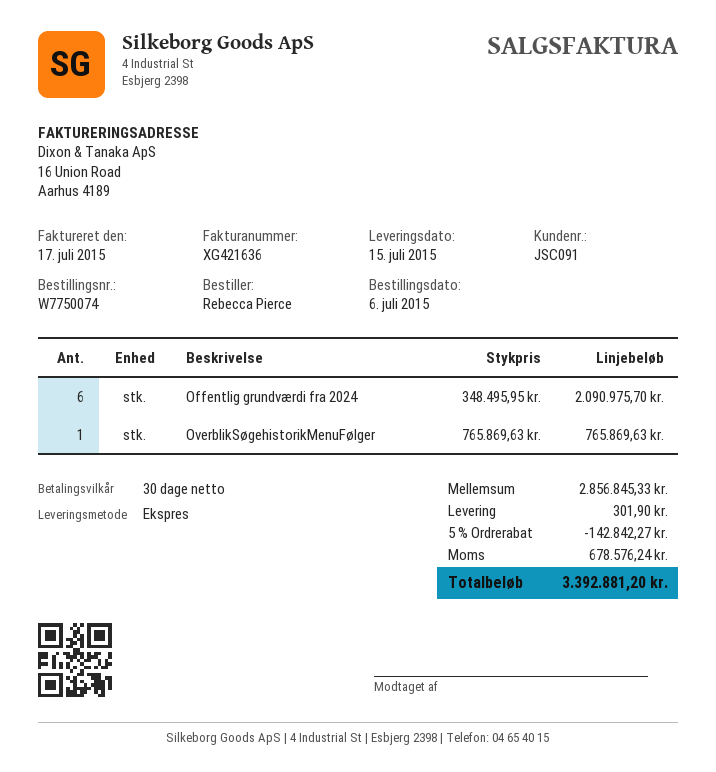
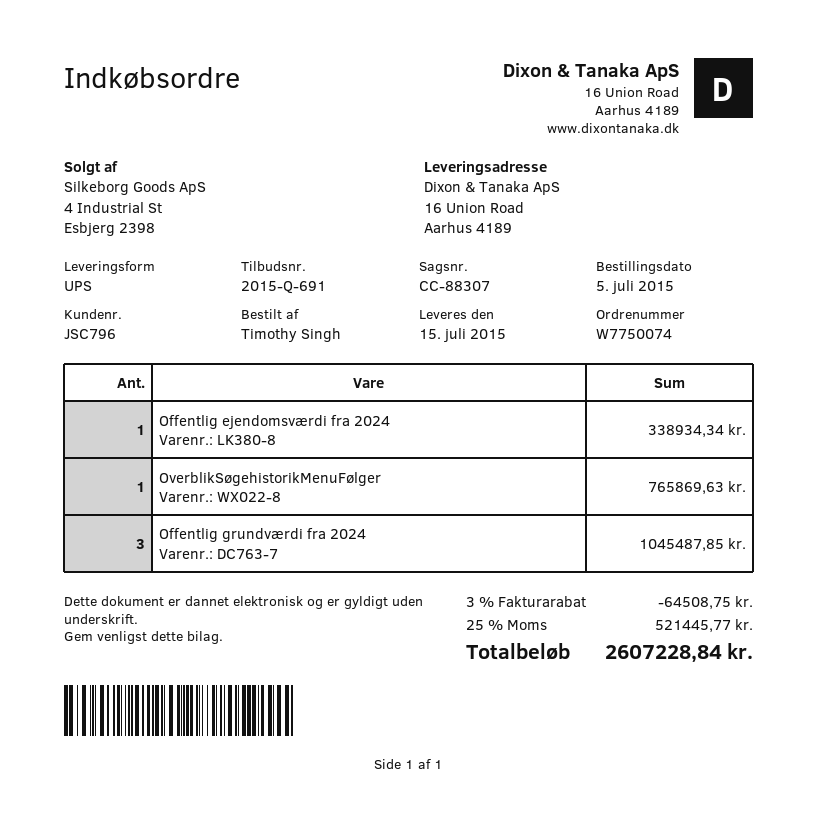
order date: 2015-07-06 -> 2015-07-05
customer number: JSC091 -> JSC796
ordered by: Rebecca Pierce -> Timothy Singh
shipping method: express -> UPS
Offentlig grundværdi fra 2024: 6 for 2090975.70 -> 3 for 1045487.85
Offentlig ejendomsværdi fra 2024: none -> 1 for 338934.34
discount: 5% = 142842.27 -> 3% = 64508.75
shipping: 301.90 -> none
tax: 678576.24 -> 521445.77
total: 3392881.20 -> 2607228.84

